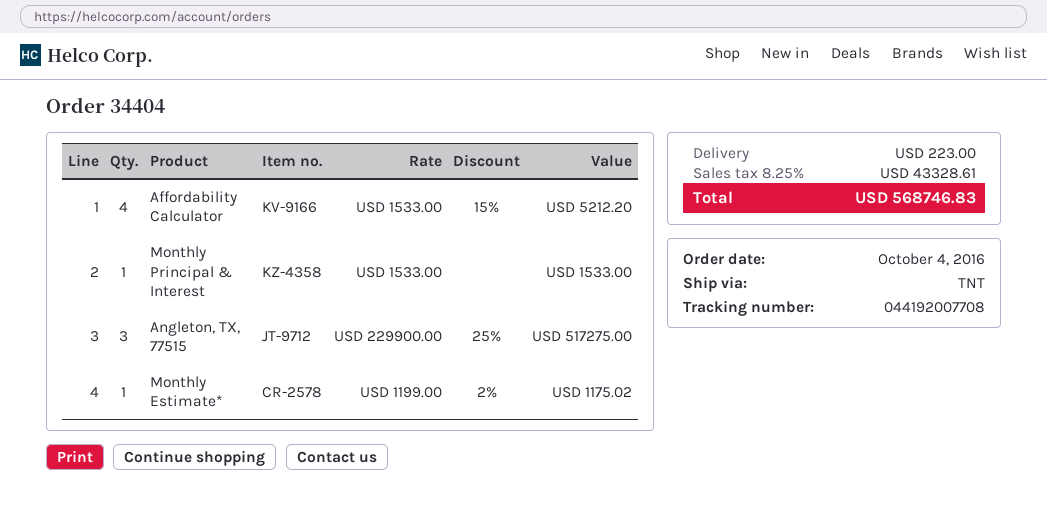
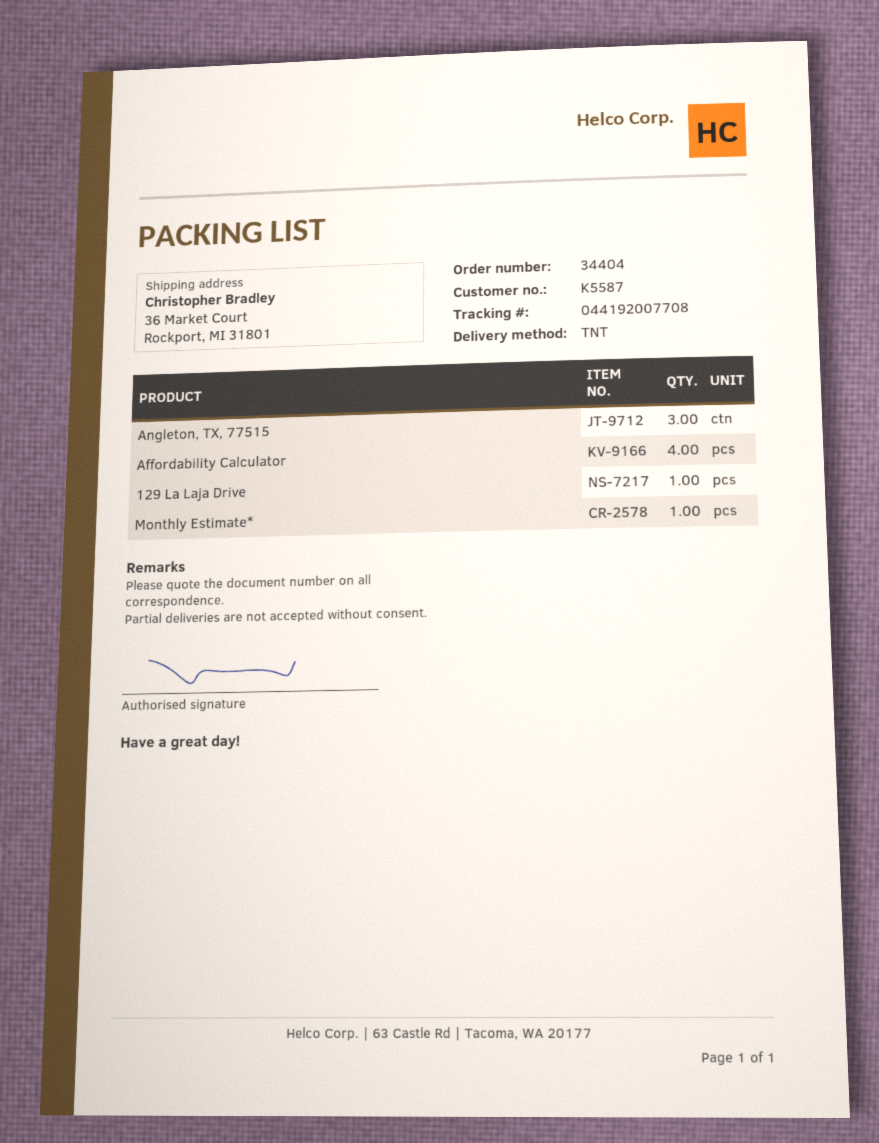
Monthly Principal & Interest: 1 -> none
129 La Laja Drive: none -> 1

